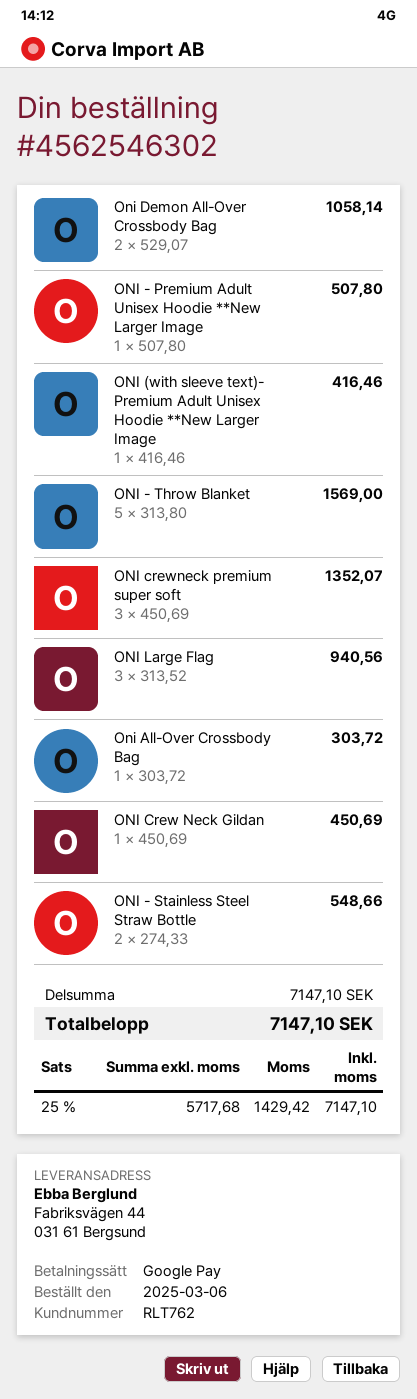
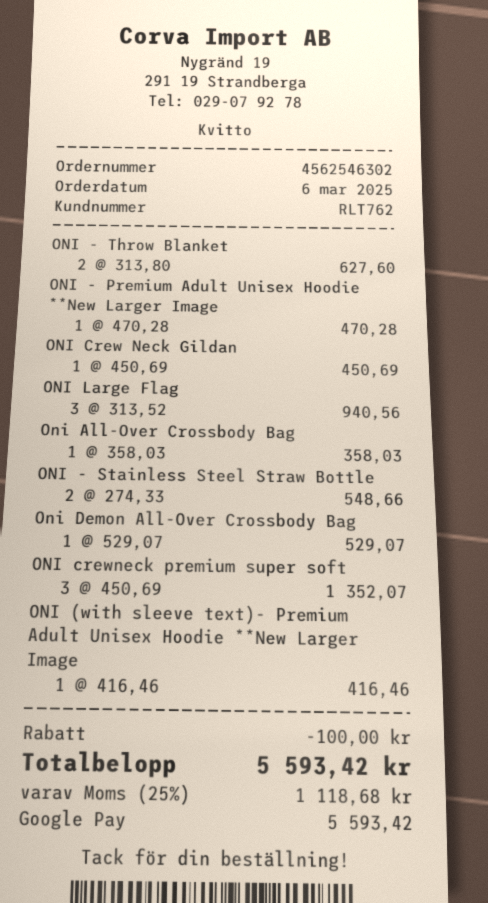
Oni Demon All-Over Crossbody Bag: 2 x 529.07 = 1058.14 -> 1 x 529.07 = 529.07
ONI - Premium Adult Unisex Hoodie **New Larger Image: 1 x 507.80 = 507.80 -> 1 x 470.28 = 470.28
ONI - Throw Blanket: 5 x 313.80 = 1569.00 -> 2 x 313.80 = 627.60
Oni All-Over Crossbody Bag: 1 x 303.72 = 303.72 -> 1 x 358.03 = 358.03
discount: none -> 100.00
tax: 25% = 1429.42 -> 25% = 1118.68
total: 7147.10 -> 5593.42

